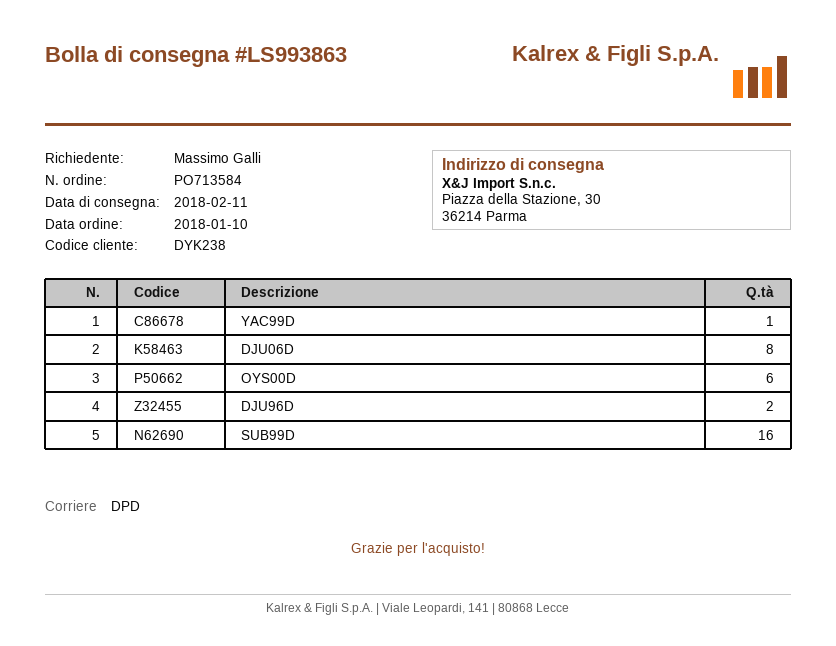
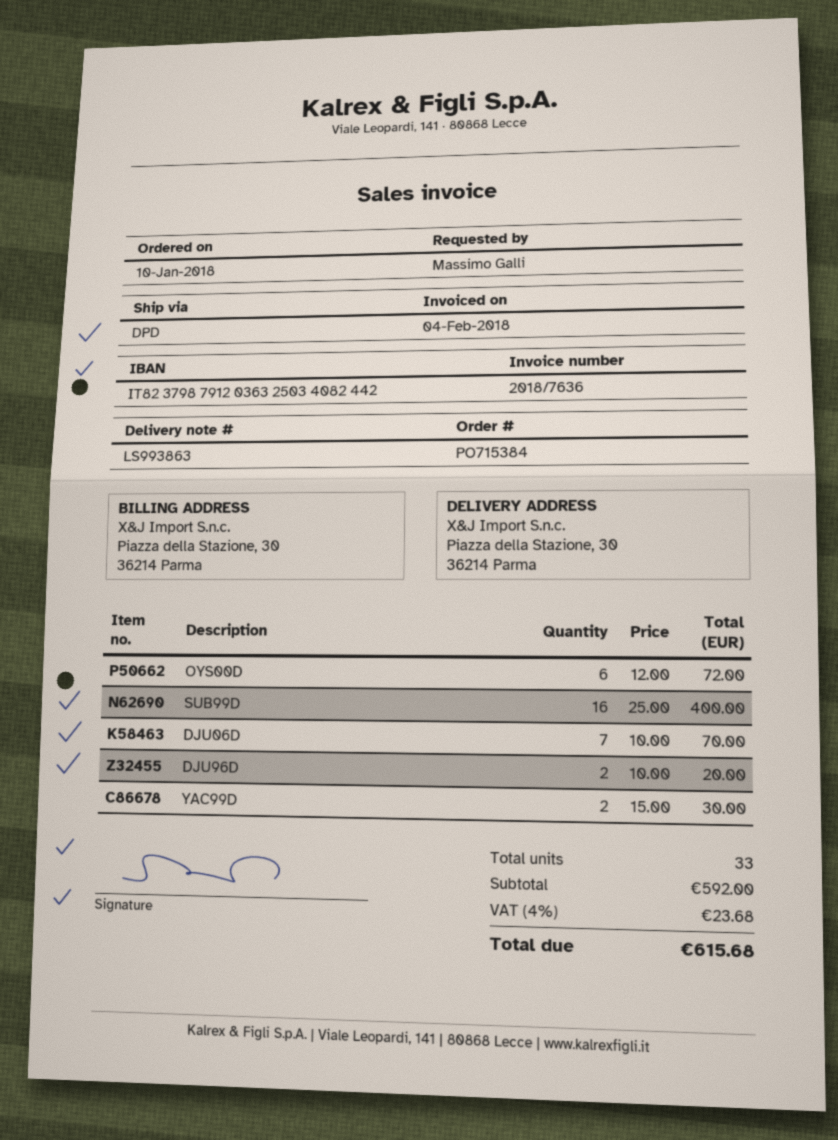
order number: PO713584 -> PO715384
YAC99D: 1 -> 2
DJU06D: 8 -> 7

